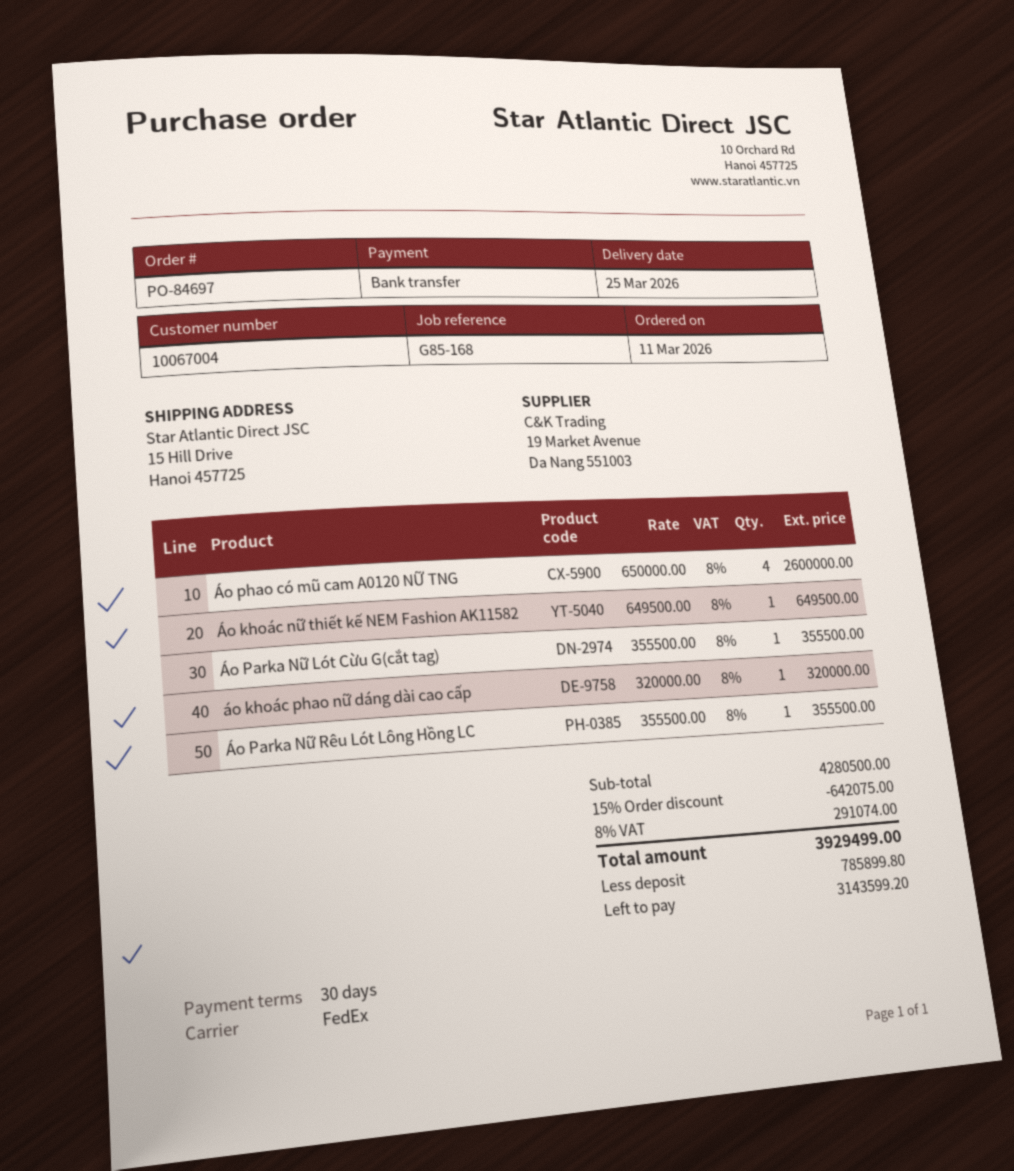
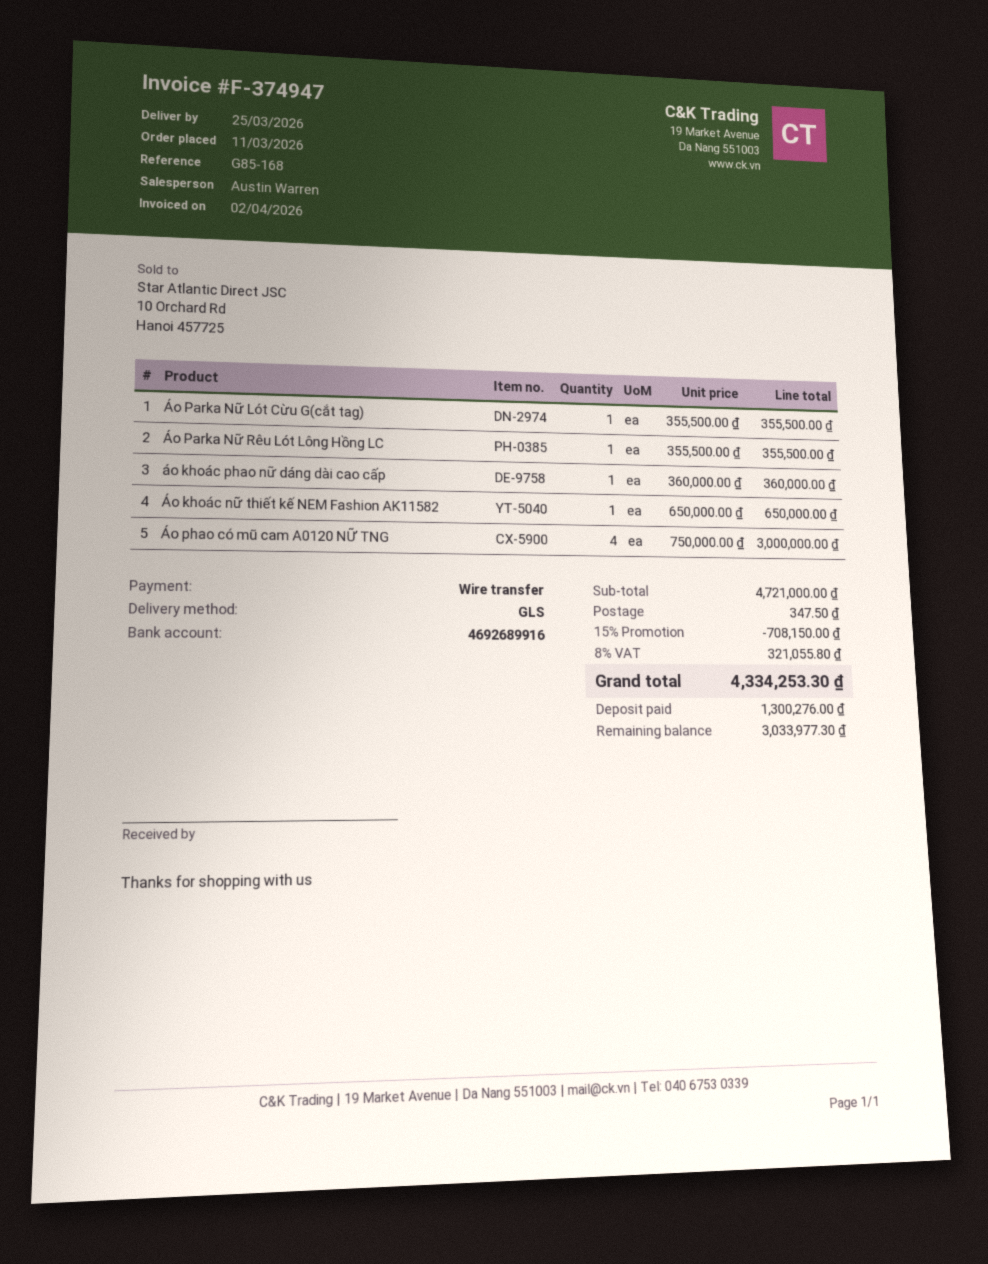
shipping method: FedEx -> GLS
Áo phao có mũ cam A0120 NỮ TNG: 4 x 650000.00 = 2600000.00 -> 4 x 750000.00 = 3000000.00
Áo khoác nữ thiết kế NEM Fashion AK11582: 1 x 649500.00 = 649500.00 -> 1 x 650000.00 = 650000.00
áo khoác phao nữ dáng dài cao cấp: 1 x 320000.00 = 320000.00 -> 1 x 360000.00 = 360000.00
subtotal: 4280500.00 -> 4721000.00
discount: 15% = 642075.00 -> 15% = 708150.00
shipping: none -> 347.50
tax: 8% = 291074.00 -> 8% = 321055.80
total: 3929499.00 -> 4334253.30
deposit: 785899.80 -> 1300276.00
balance: 3143599.20 -> 3033977.30

